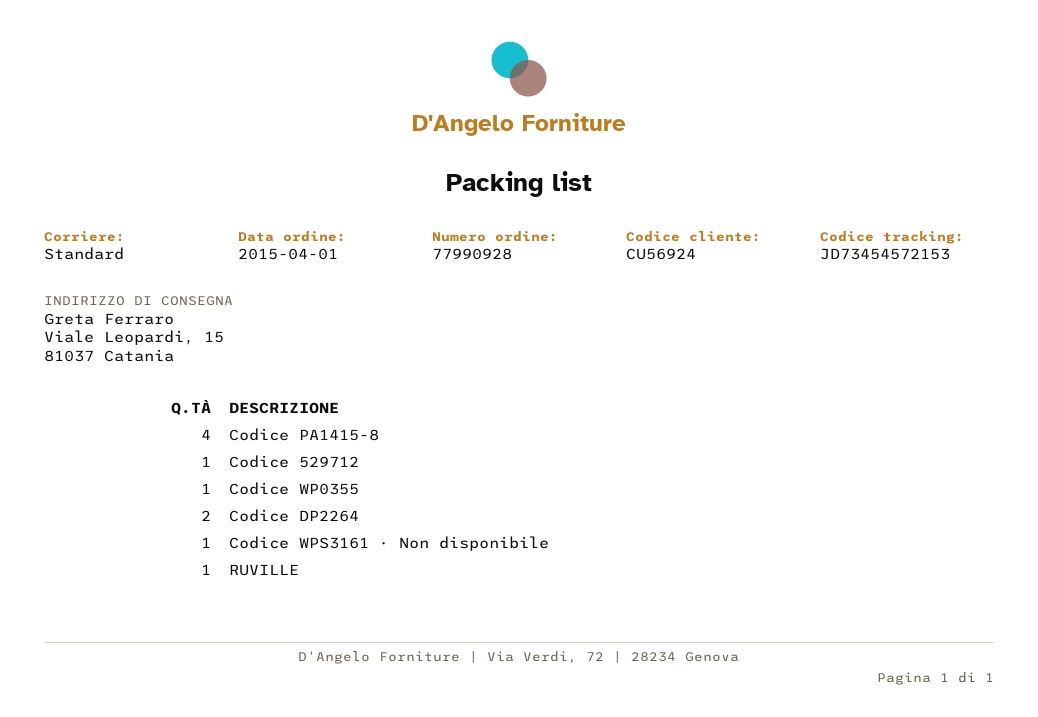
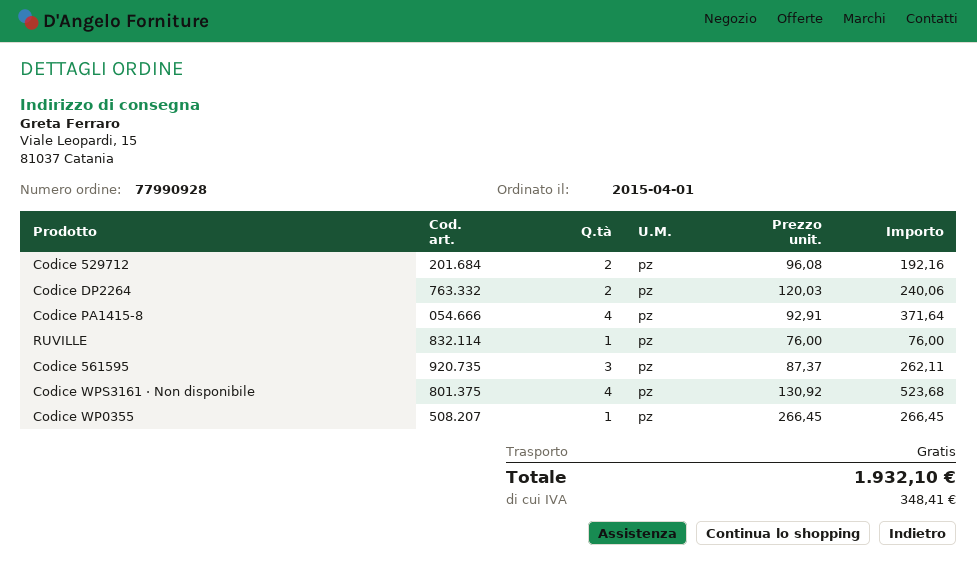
Codice 529712: 1 -> 2
Codice WPS3161 · Non disponibile: 1 -> 4
Codice 561595: none -> 3

